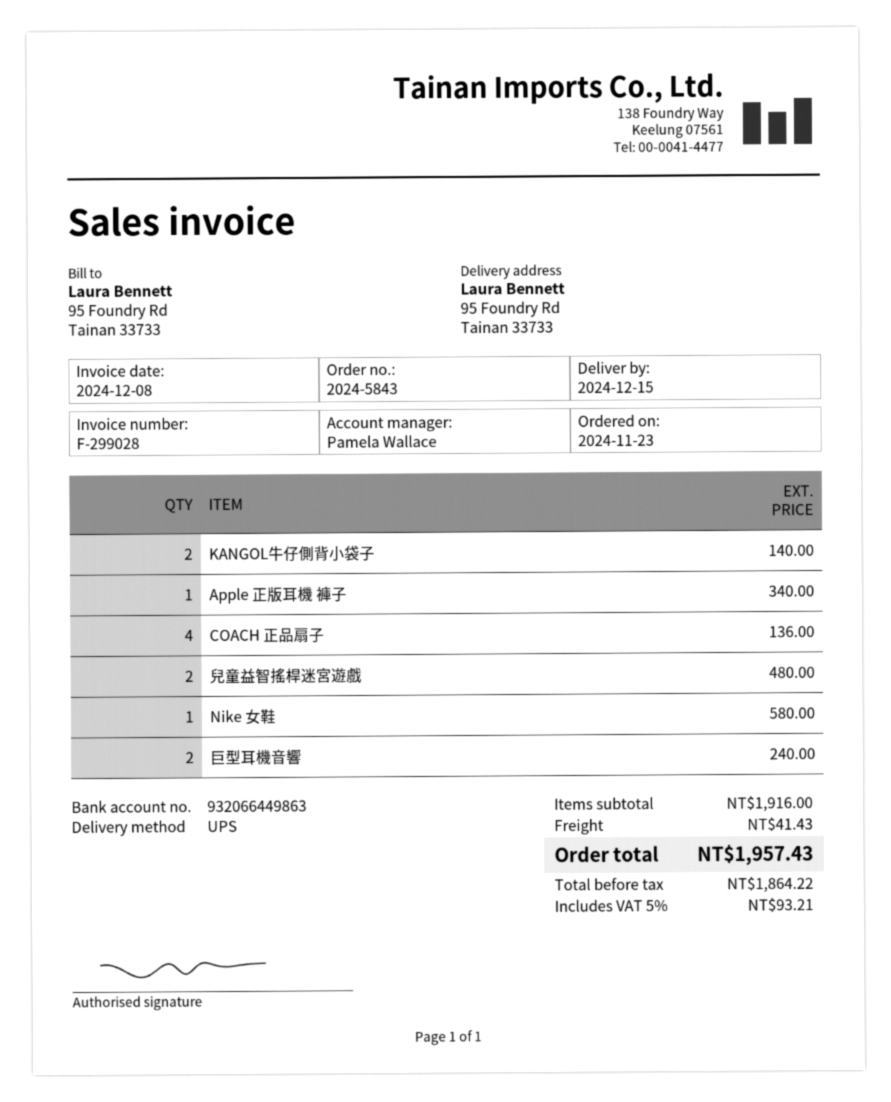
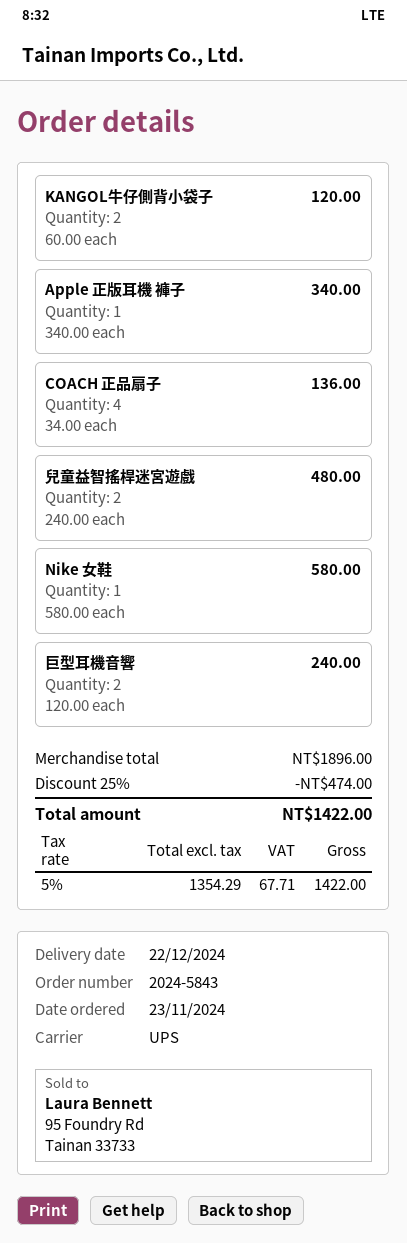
delivery date: 2024-12-15 -> 2024-12-22
KANGOL牛仔側背小袋子: 2 for 140.00 -> 2 for 120.00
subtotal: 1916.00 -> 1896.00
discount: none -> 25% = 474.00
shipping: 41.43 -> none
net: 1864.22 -> 1354.29
tax: 5% = 93.21 -> 5% = 67.71
total: 1957.43 -> 1422.00

